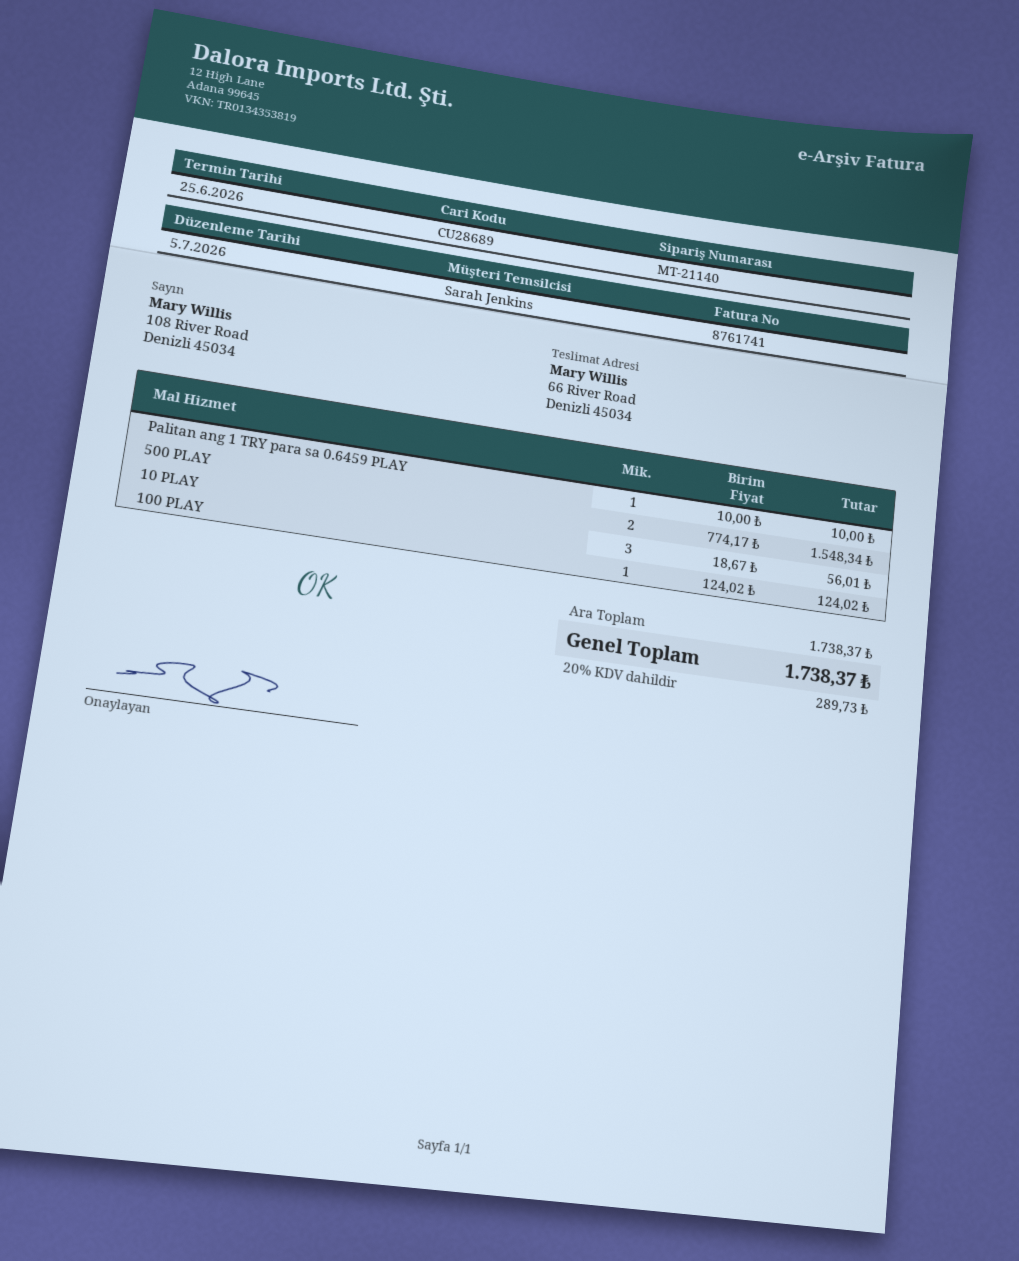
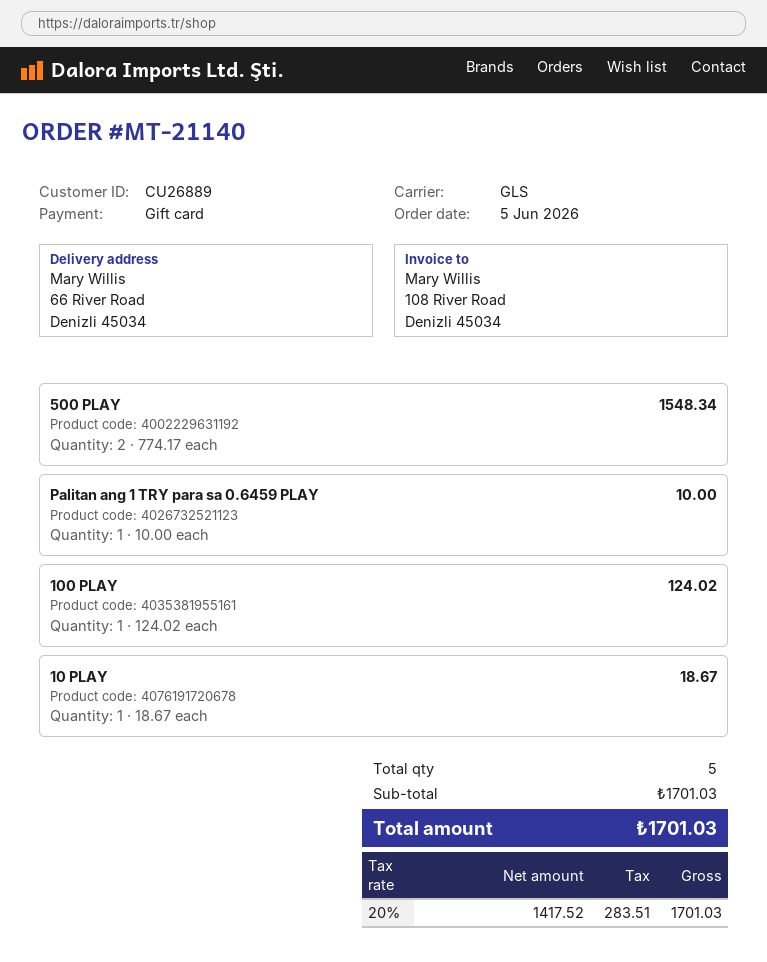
customer number: CU28689 -> CU26889
10 PLAY: 3 x 18.67 = 56.01 -> 1 x 18.67 = 18.67
subtotal: 1738.37 -> 1701.03
tax: 20% = 289.73 -> 20% = 283.51
total: 1738.37 -> 1701.03

